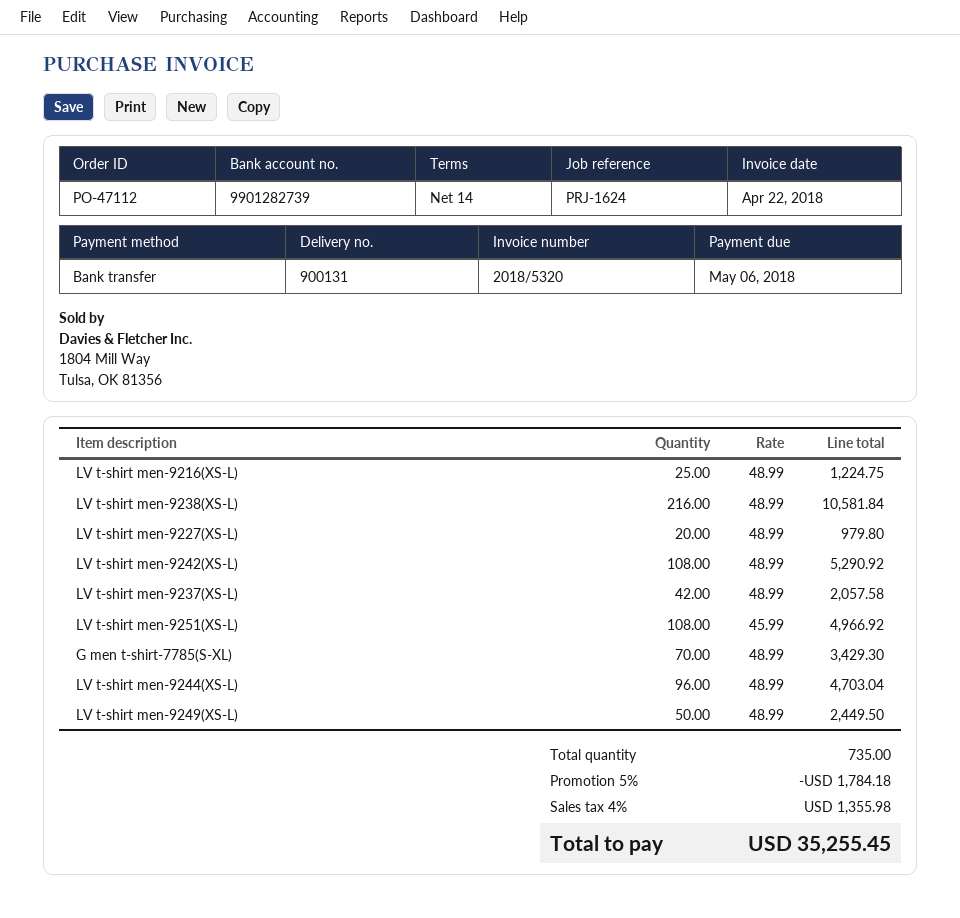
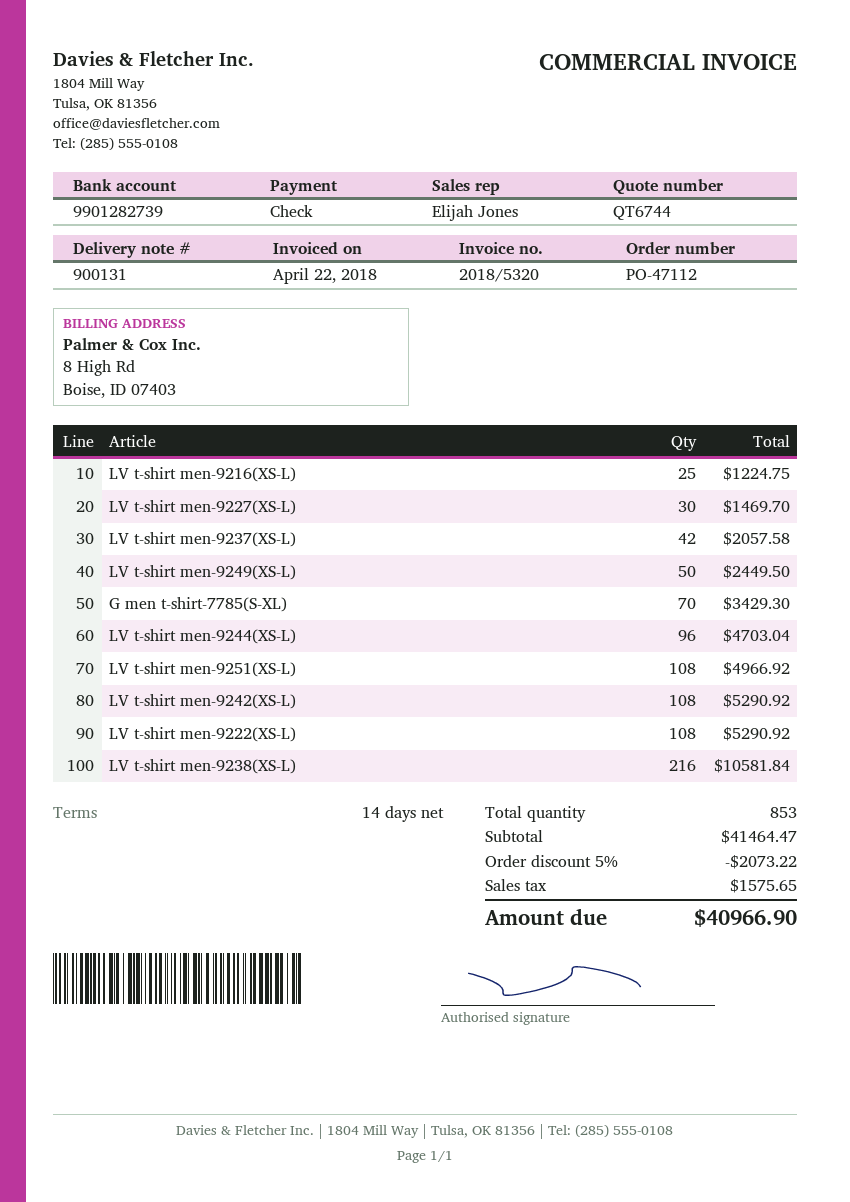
payment method: bank transfer -> cheque
LV t-shirt men-9227(XS-L): 20 for 979.80 -> 30 for 1469.70
LV t-shirt men-9222(XS-L): none -> 108 for 5290.92
total quantity: 735 -> 853
discount: 5% = 1784.18 -> 5% = 2073.22
tax: 1355.98 -> 1575.65
total: 35255.45 -> 40966.90

